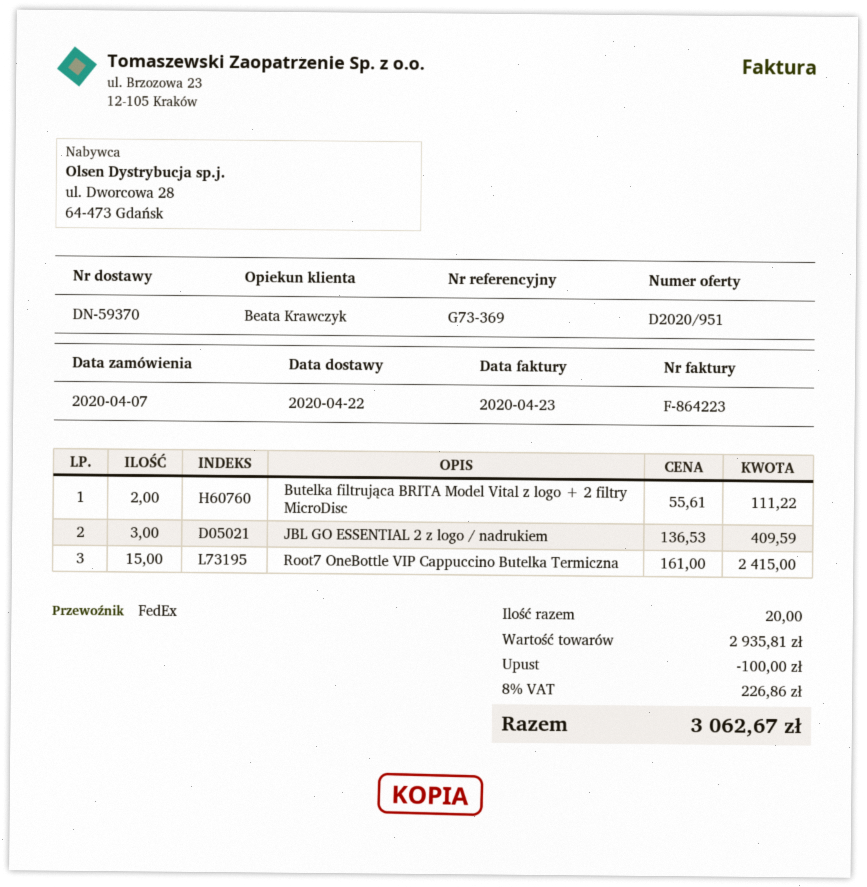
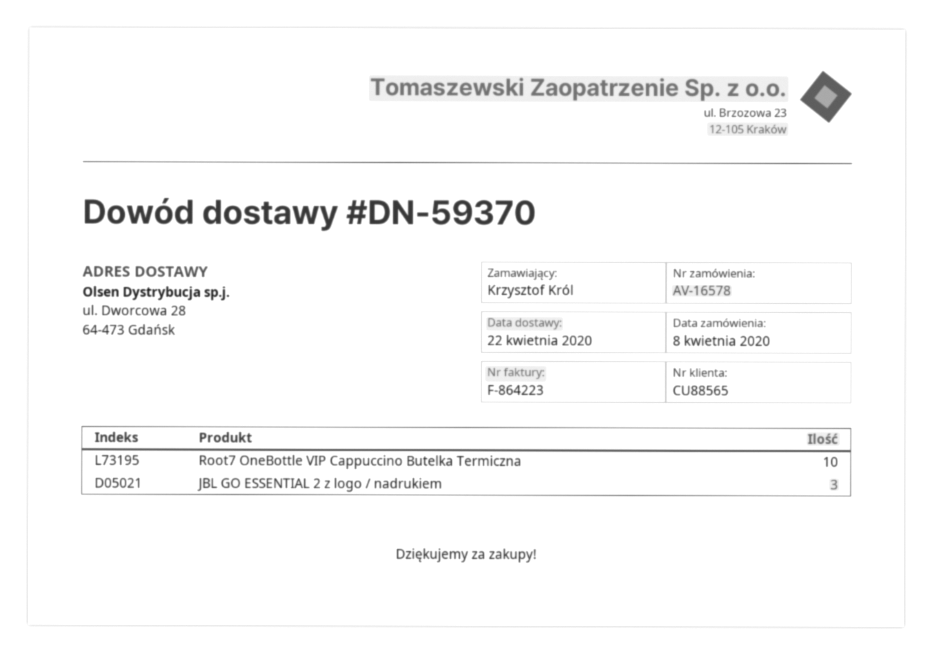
order date: 2020-04-07 -> 2020-04-08
Butelka filtrująca BRITA Model Vital z logo + 2 filtry MicroDisc: 2 -> none
Root7 OneBottle VIP Cappuccino Butelka Termiczna: 15 -> 10

